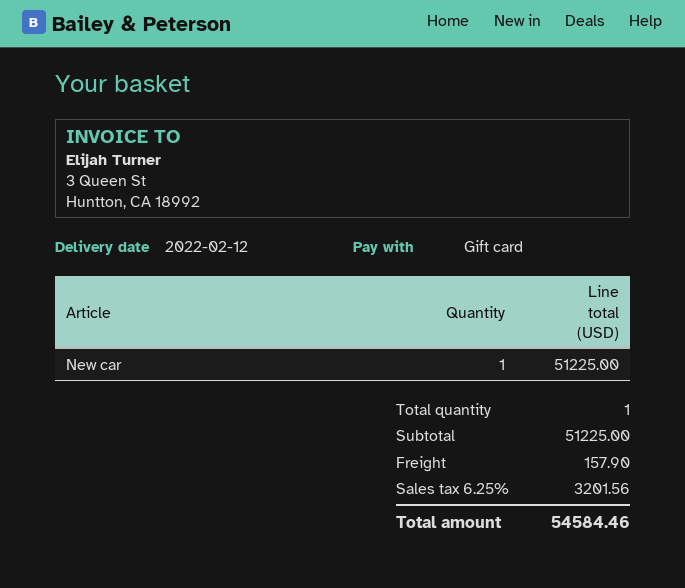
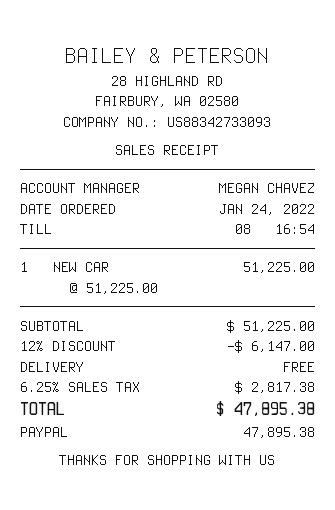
payment method: gift card -> PayPal
discount: none -> 12% = 6147.00
shipping: 157.90 -> 0.00
tax: 6.25% = 3201.56 -> 6.25% = 2817.38
total: 54584.46 -> 47895.38

